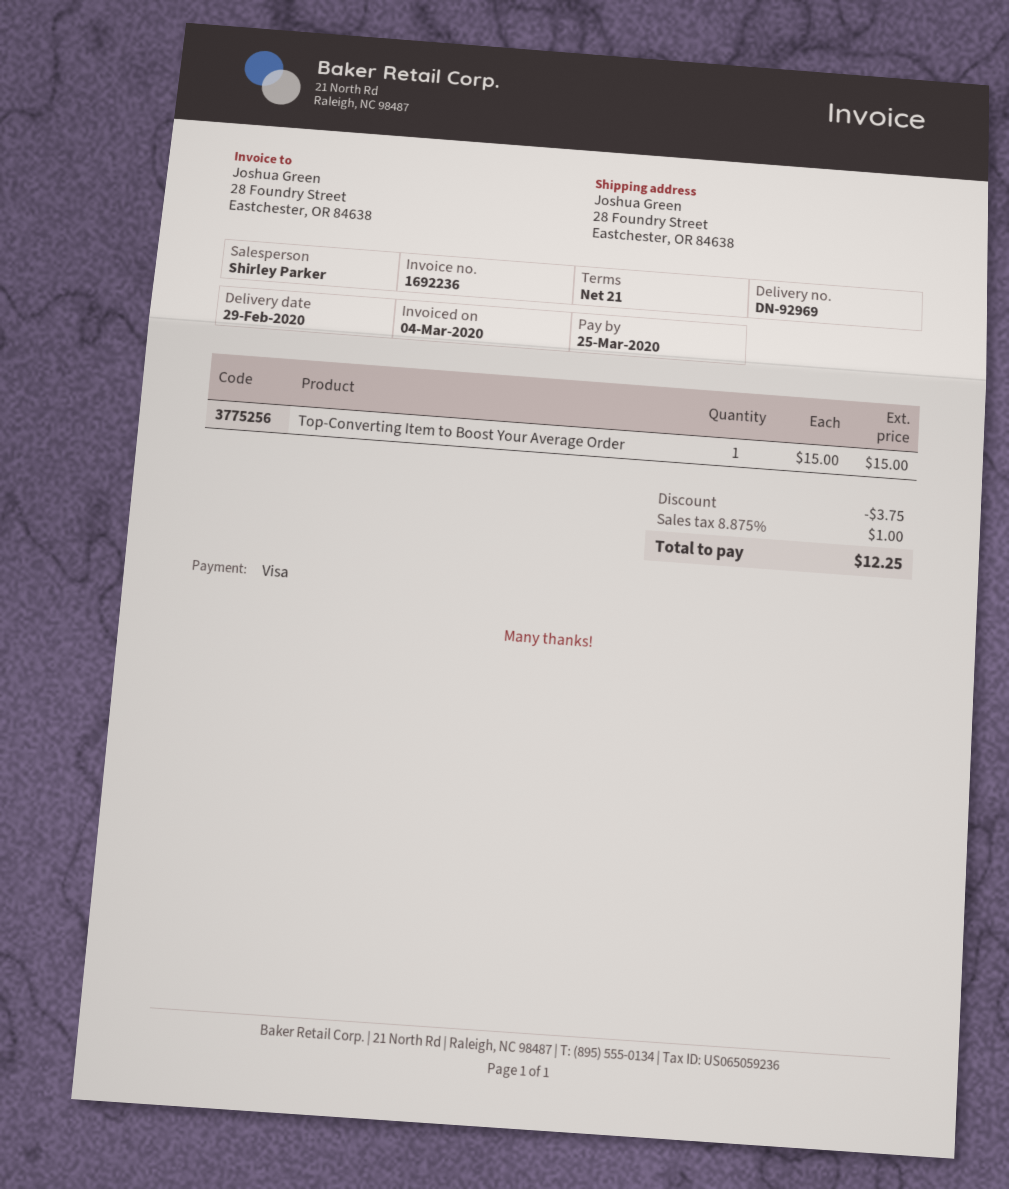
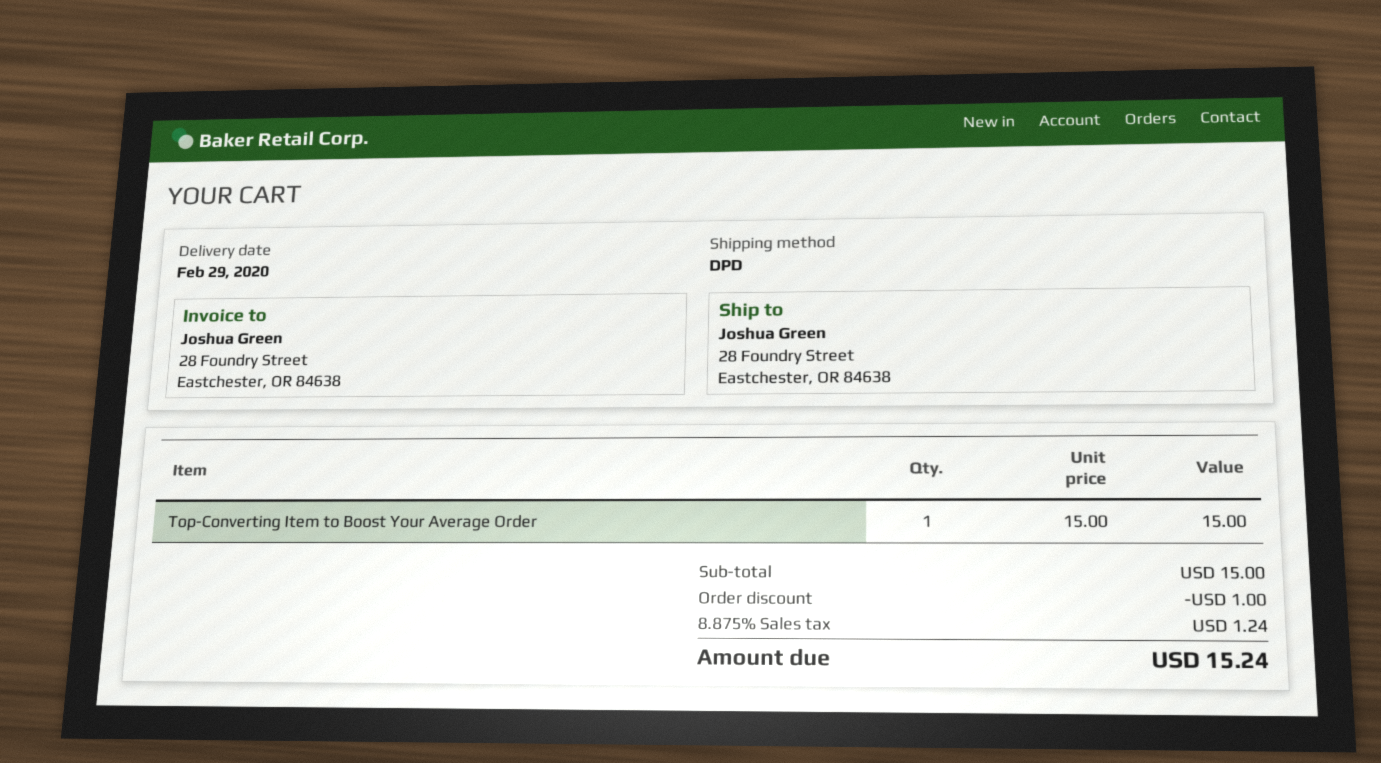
discount: 3.75 -> 1.00
tax: 8.875% = 1.00 -> 8.875% = 1.24
total: 12.25 -> 15.24

